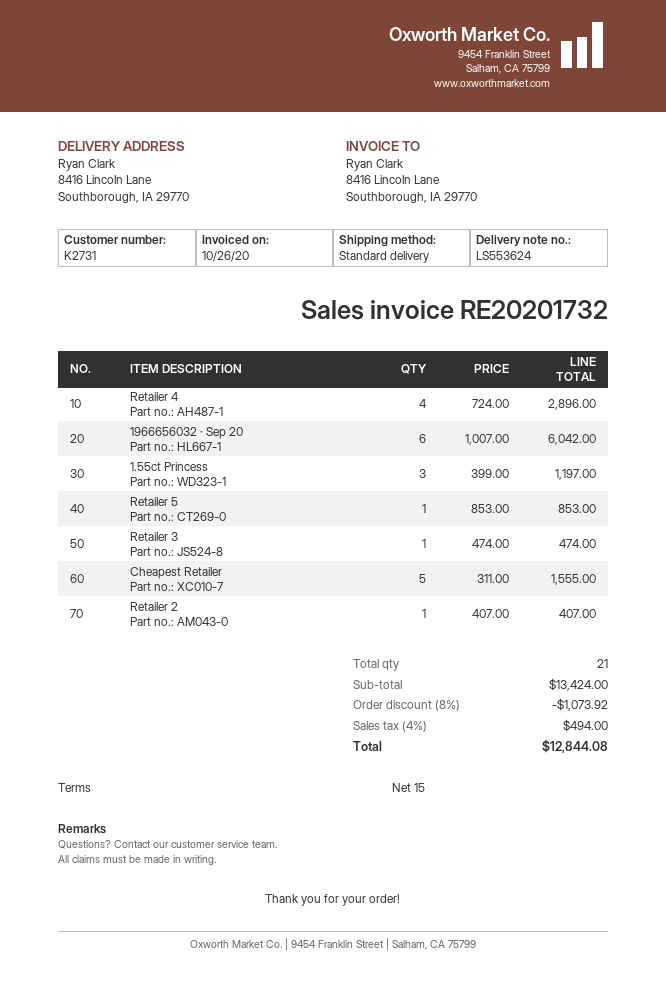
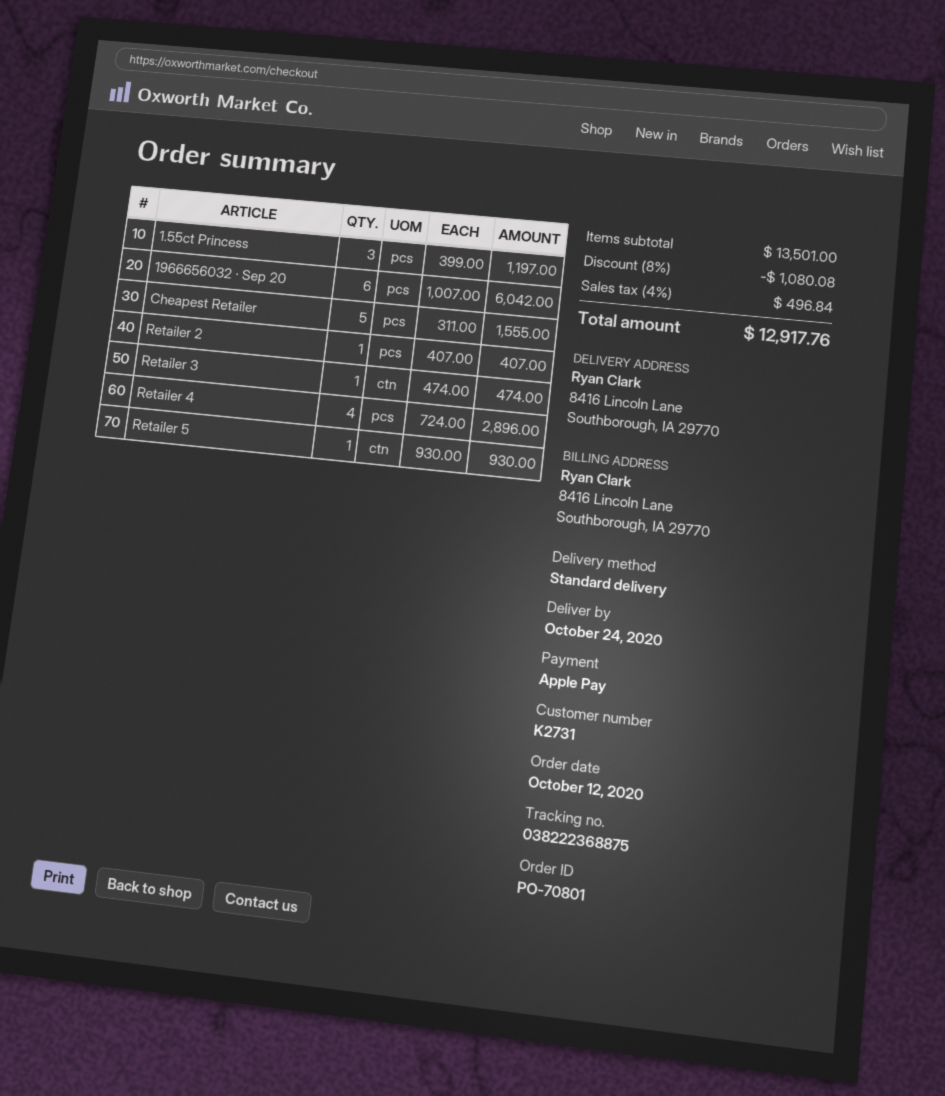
Retailer 5: 1 x 853.00 = 853.00 -> 1 x 930.00 = 930.00
subtotal: 13424.00 -> 13501.00
discount: 8% = 1073.92 -> 8% = 1080.08
tax: 4% = 494.00 -> 4% = 496.84
total: 12844.08 -> 12917.76

